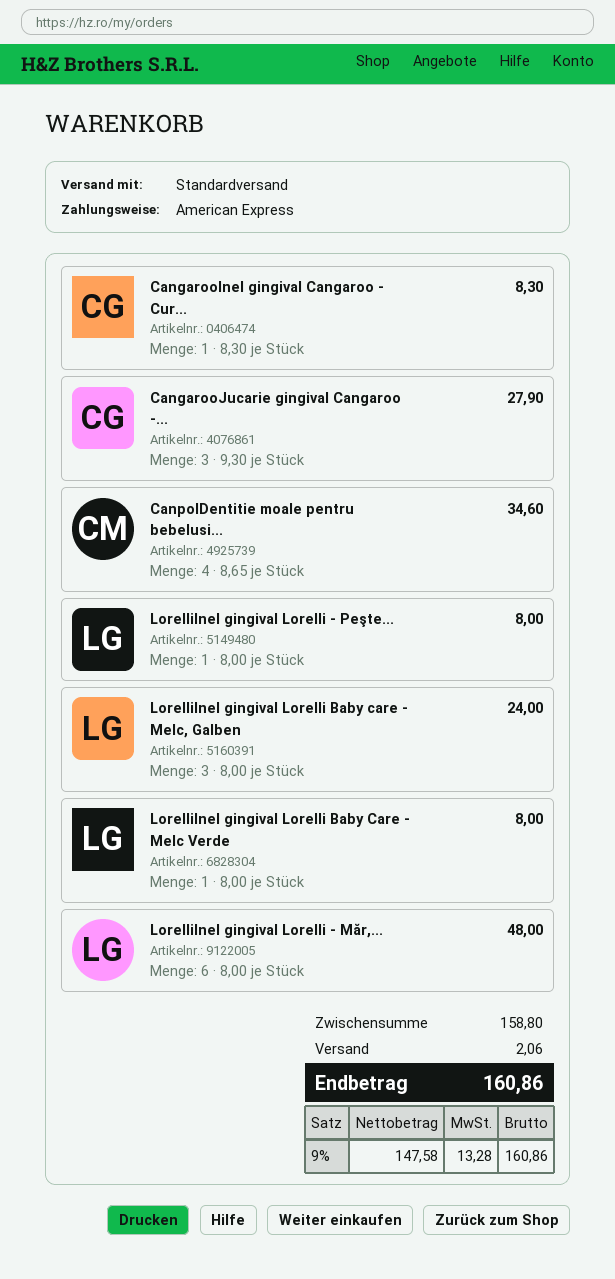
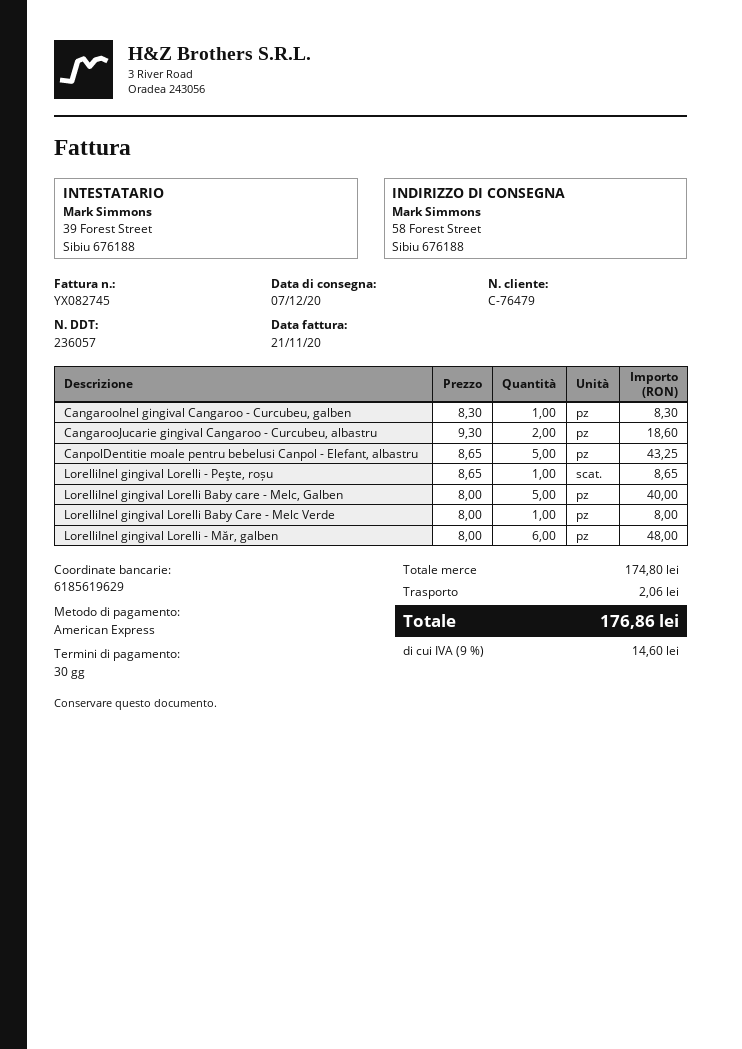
CangarooJucarie gingival Cangaroo -...: 3 x 9.30 = 27.90 -> 2 x 9.30 = 18.60
CanpolDentitie moale pentru bebelusi...: 4 x 8.65 = 34.60 -> 5 x 8.65 = 43.25
LorelliInel gingival Lorelli - Peşte...: 1 x 8.00 = 8.00 -> 1 x 8.65 = 8.65
LorelliInel gingival Lorelli Baby care - Melc, Galben: 3 x 8.00 = 24.00 -> 5 x 8.00 = 40.00
subtotal: 158.80 -> 174.80
tax: 9% = 13.28 -> 9% = 14.60
total: 160.86 -> 176.86

